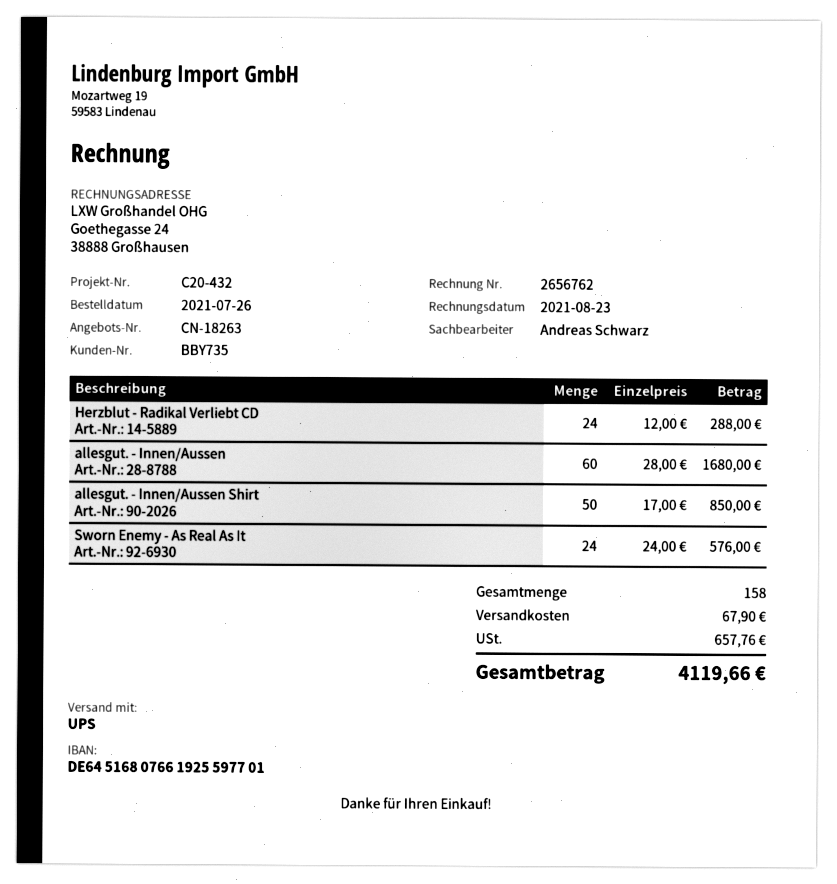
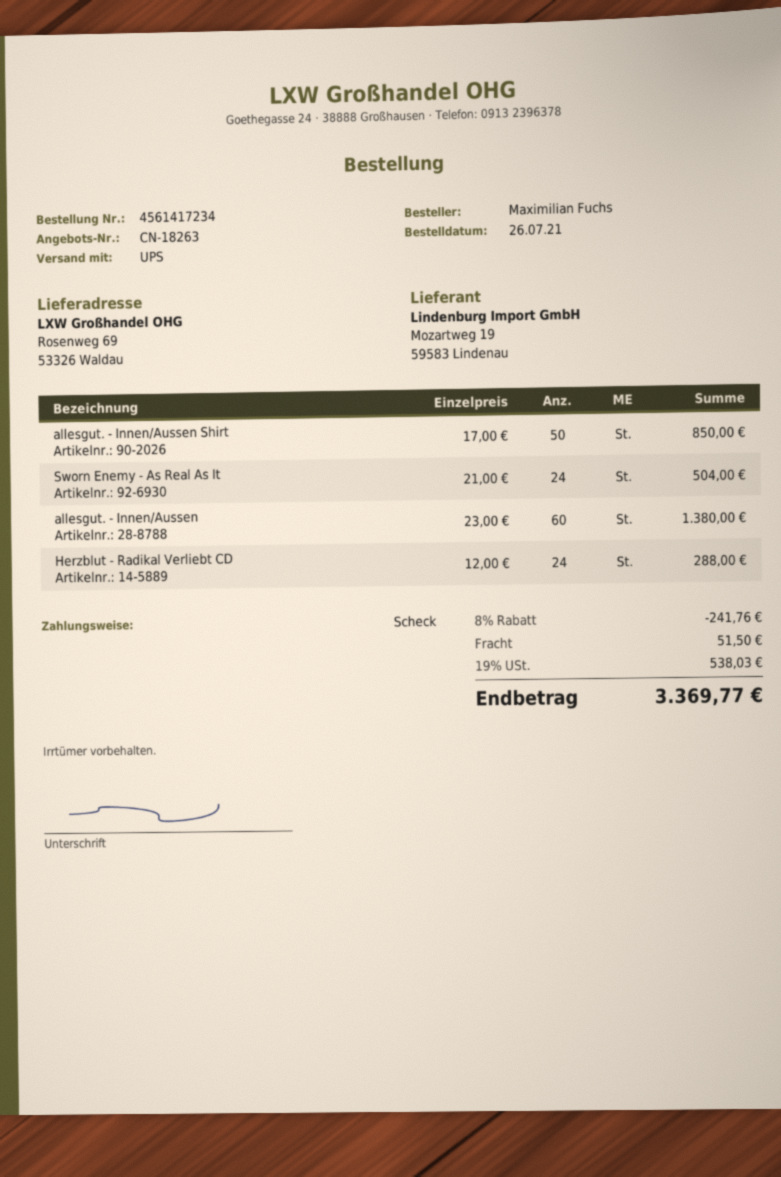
allesgut. - Innen/Aussen: 60 x 28.00 = 1680.00 -> 60 x 23.00 = 1380.00
Sworn Enemy - As Real As It: 24 x 24.00 = 576.00 -> 24 x 21.00 = 504.00
discount: none -> 8% = 241.76
shipping: 67.90 -> 51.50
tax: 657.76 -> 538.03
total: 4119.66 -> 3369.77

